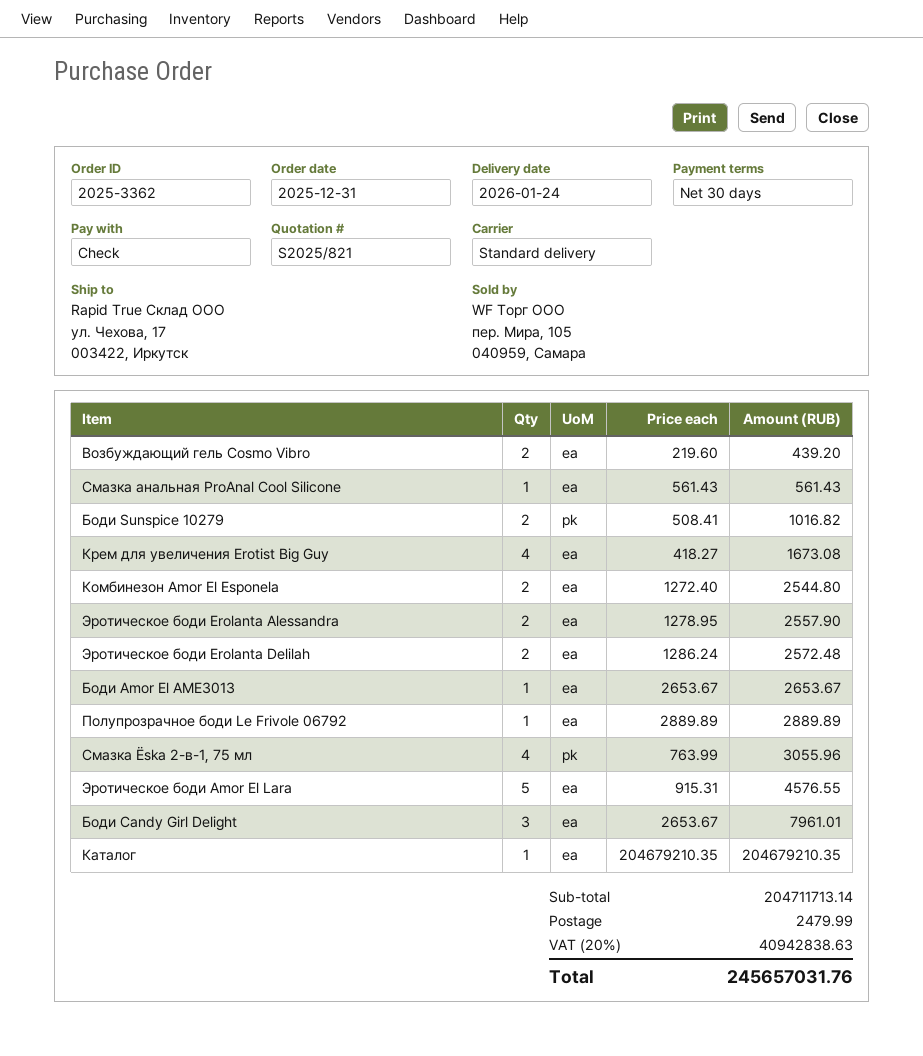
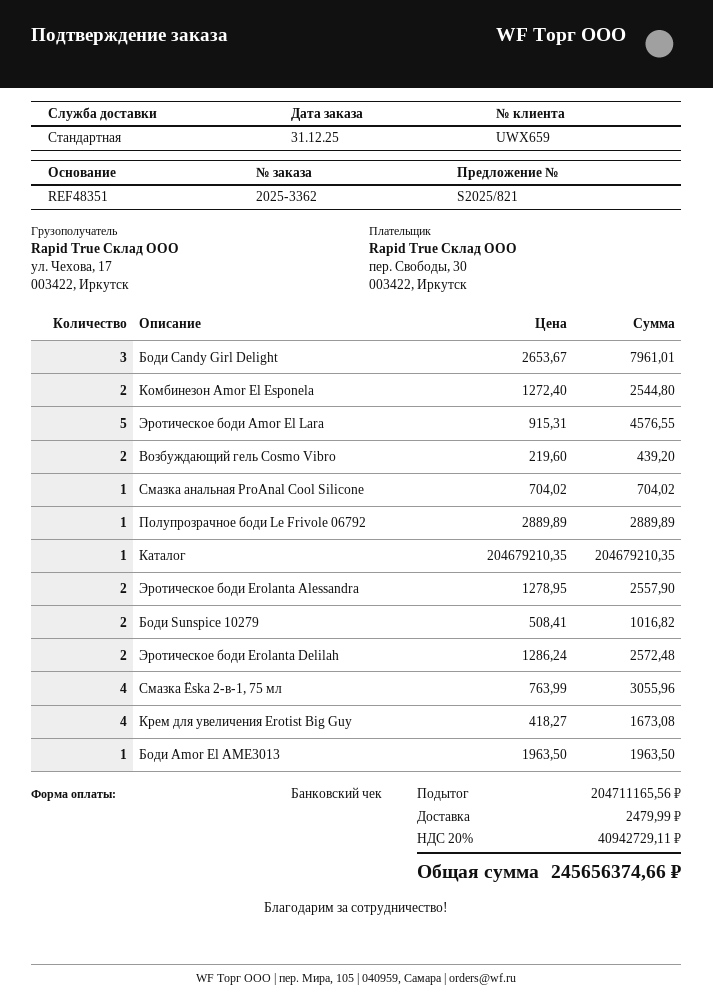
Смазка анальная ProAnal Cool Silicone: 1 x 561.43 = 561.43 -> 1 x 704.02 = 704.02
Боди Amor El AME3013: 1 x 2653.67 = 2653.67 -> 1 x 1963.50 = 1963.50
subtotal: 204711713.14 -> 204711165.56
tax: 20% = 40942838.63 -> 20% = 40942729.11
total: 245657031.76 -> 245656374.66

